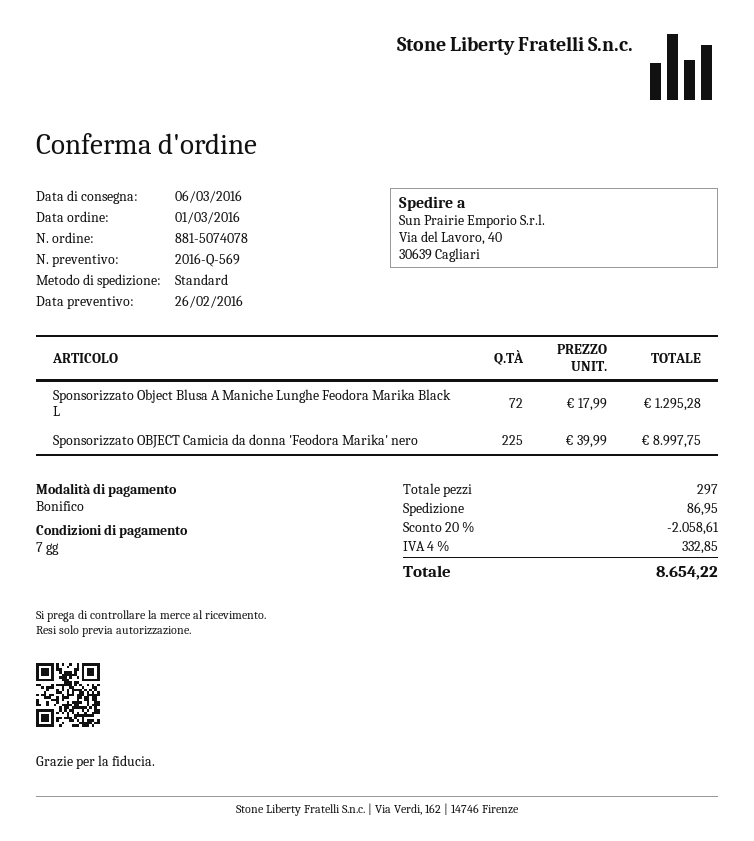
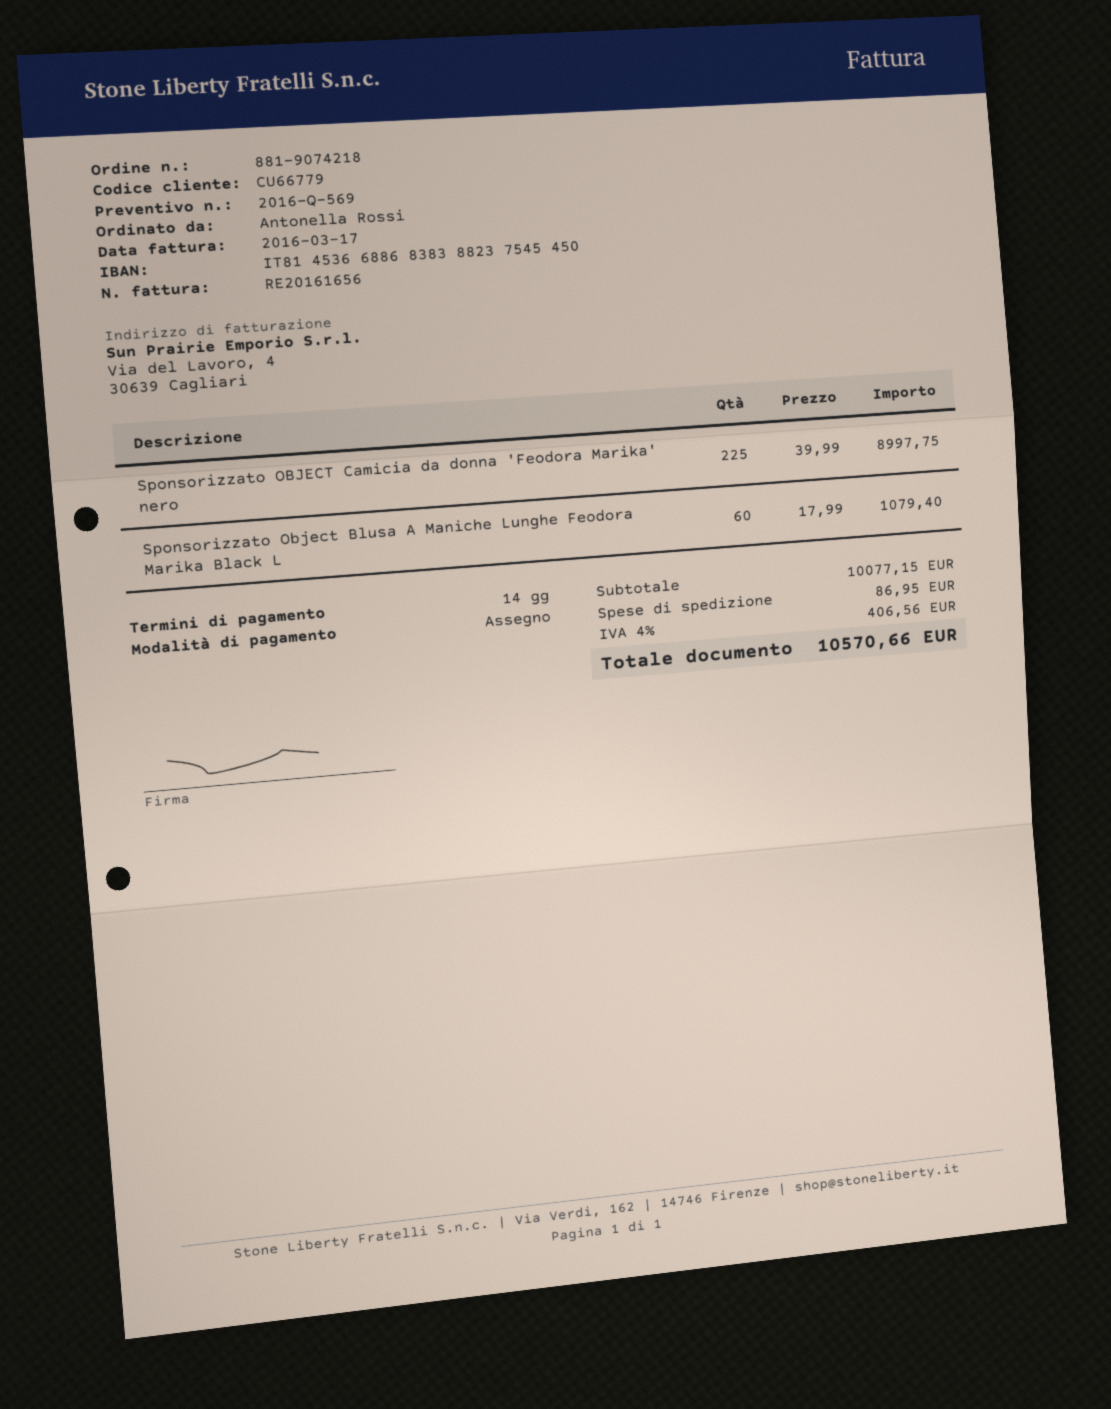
order number: 881-5074078 -> 881-9074218
payment terms: 7 days -> 14 days
payment method: bank transfer -> cheque
Sponsorizzato Object Blusa A Maniche Lunghe Feodora Marika Black L: 72 x 17.99 = 1295.28 -> 60 x 17.99 = 1079.40
discount: 20% = 2058.61 -> none
tax: 4% = 332.85 -> 4% = 406.56
total: 8654.22 -> 10570.66

